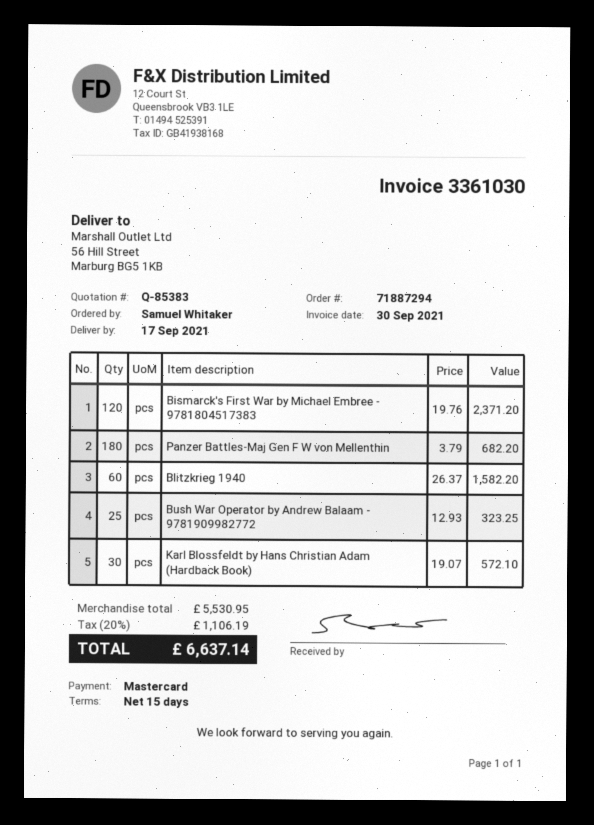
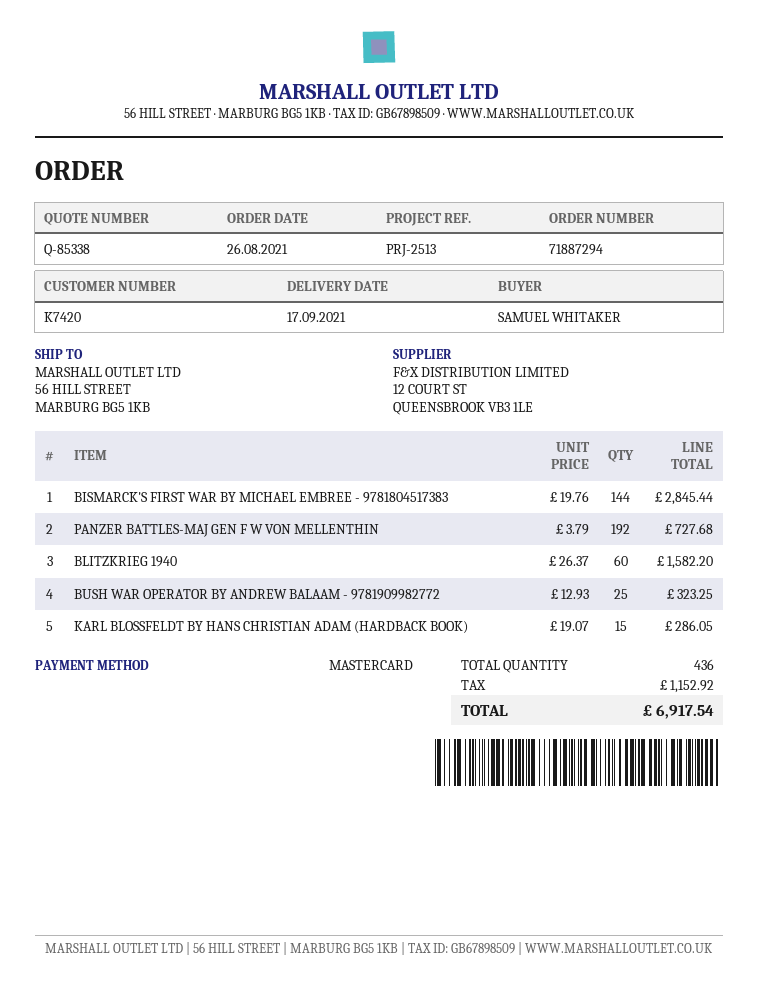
quote number: Q-85383 -> Q-85338
Bismarck's First War by Michael Embree - 9781804517383: 120 x 19.76 = 2371.20 -> 144 x 19.76 = 2845.44
Panzer Battles-Maj Gen F W von Mellenthin: 180 x 3.79 = 682.20 -> 192 x 3.79 = 727.68
Karl Blossfeldt by Hans Christian Adam (Hardback Book): 30 x 19.07 = 572.10 -> 15 x 19.07 = 286.05
tax: 1106.19 -> 1152.92
total: 6637.14 -> 6917.54

